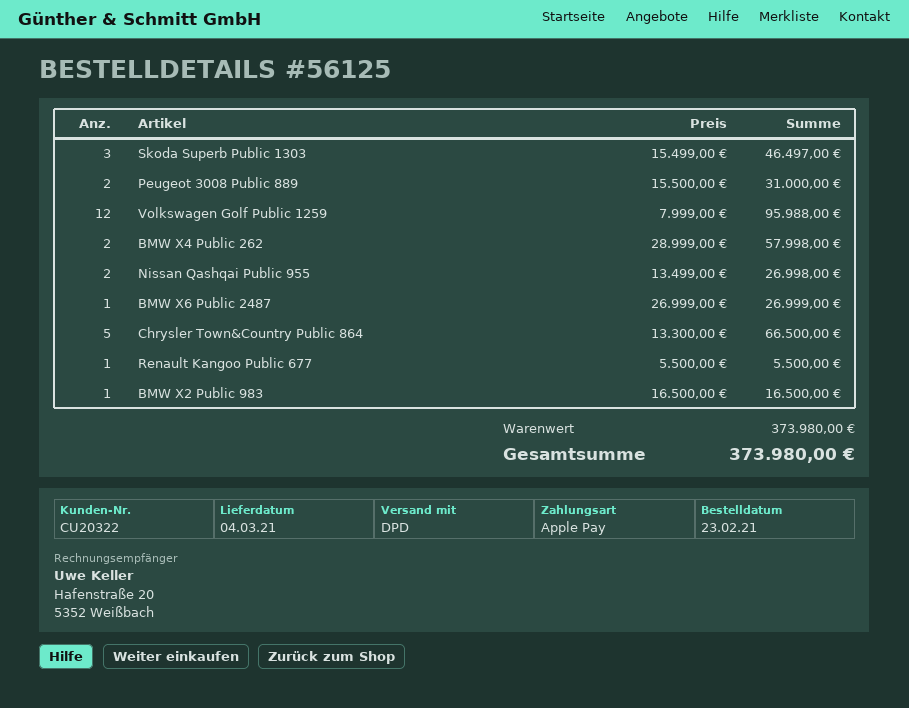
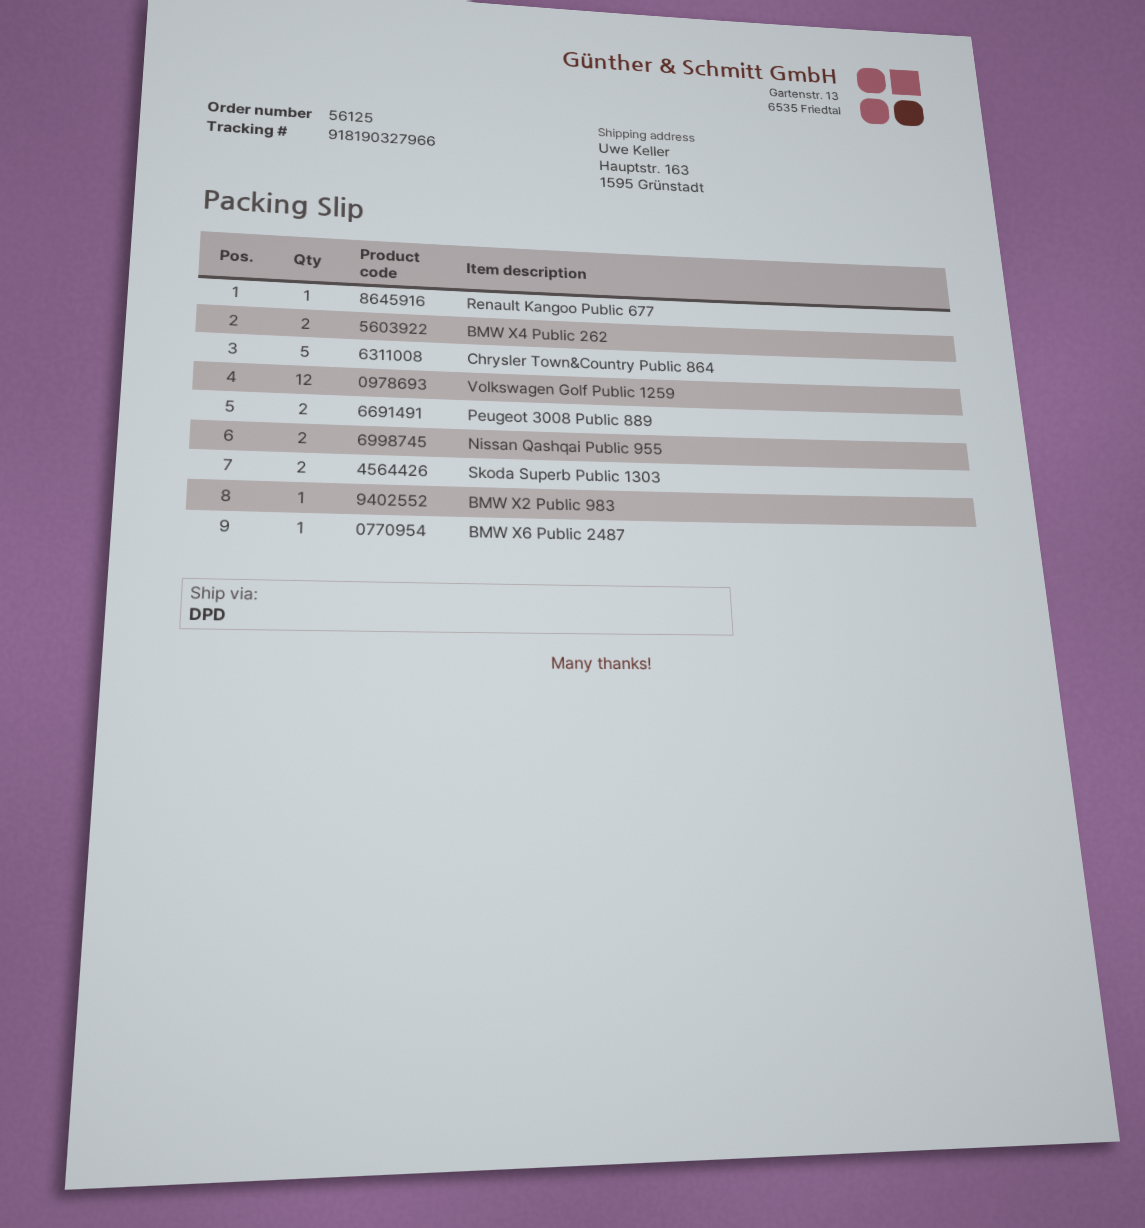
Skoda Superb Public 1303: 3 -> 2

